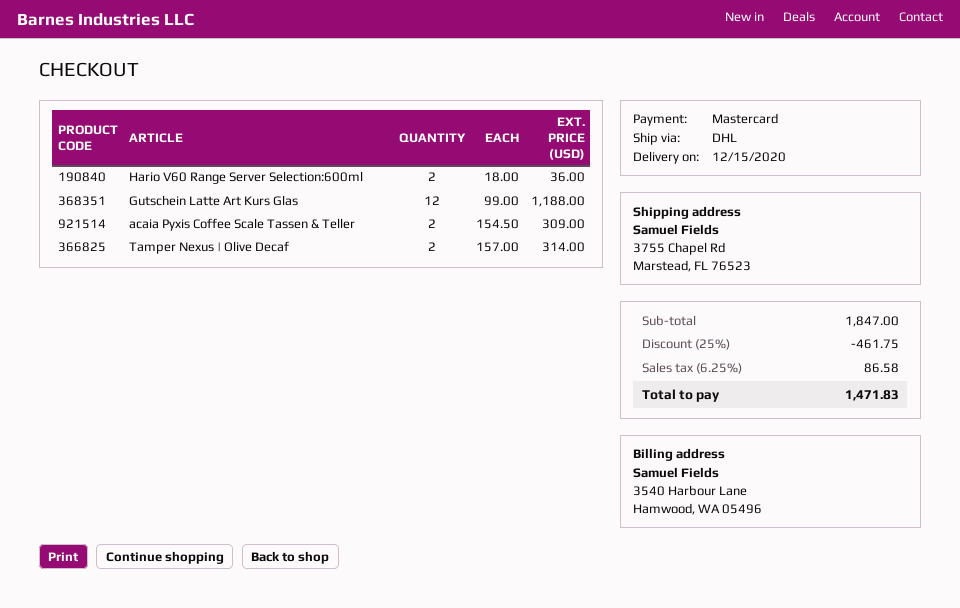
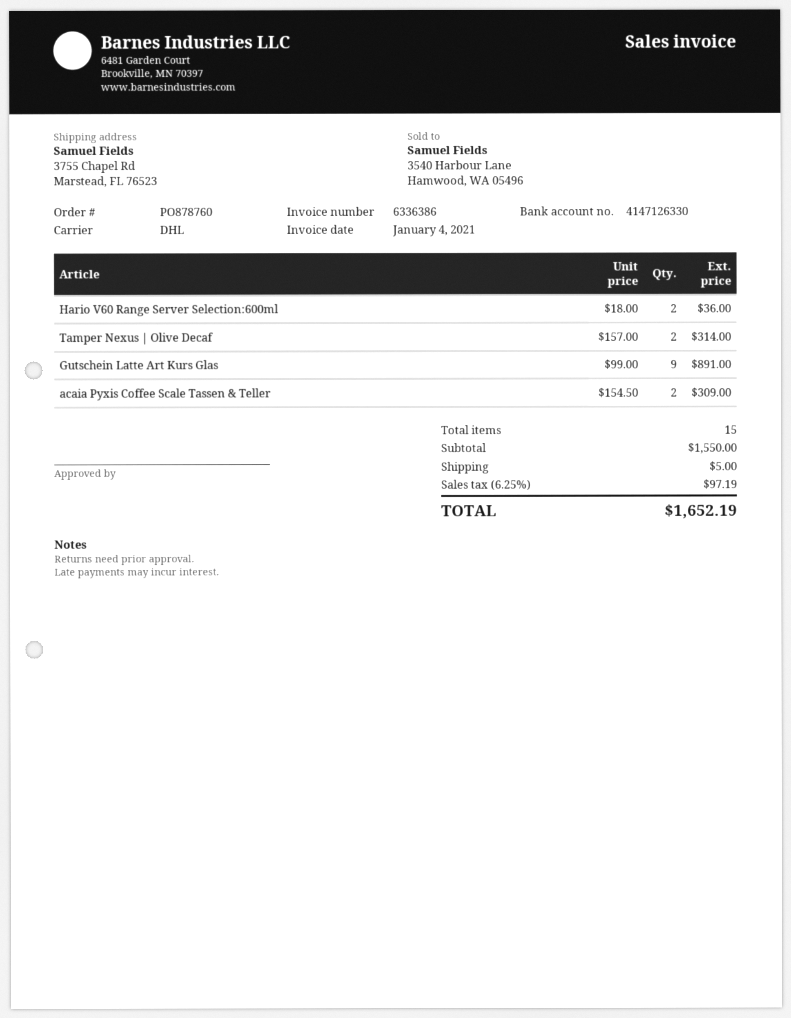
Gutschein Latte Art Kurs Glas: 12 x 99.00 = 1188.00 -> 9 x 99.00 = 891.00
subtotal: 1847.00 -> 1550.00
discount: 25% = 461.75 -> none
shipping: none -> 5.00
tax: 6.25% = 86.58 -> 6.25% = 97.19
total: 1471.83 -> 1652.19

